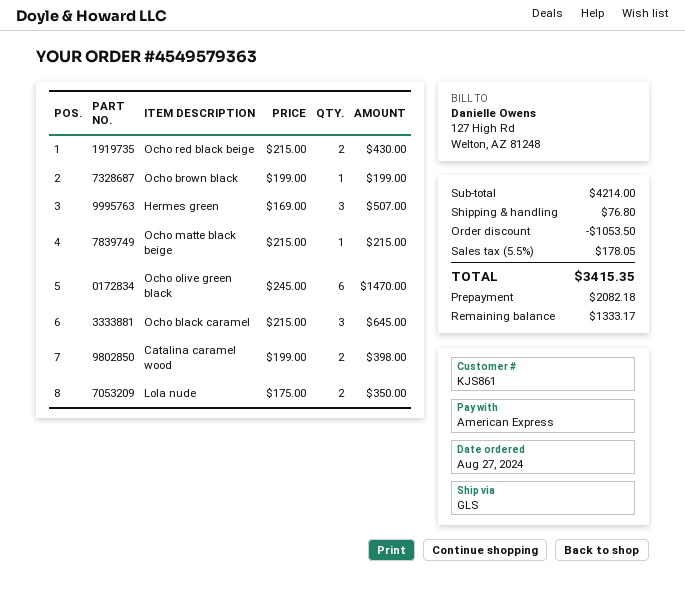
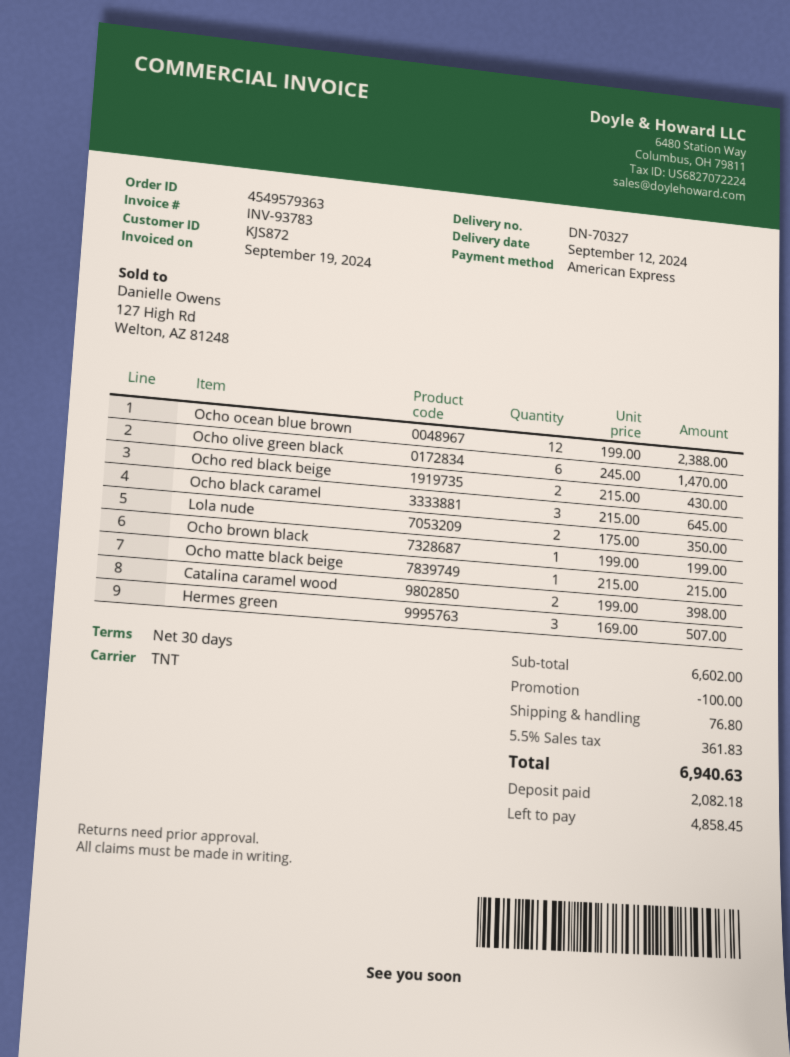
customer number: KJS861 -> KJS872
shipping method: GLS -> TNT
Ocho ocean blue brown: none -> 12 x 199.00 = 2388.00
subtotal: 4214.00 -> 6602.00
discount: 1053.50 -> 100.00
tax: 5.5% = 178.05 -> 5.5% = 361.83
total: 3415.35 -> 6940.63
balance: 1333.17 -> 4858.45

